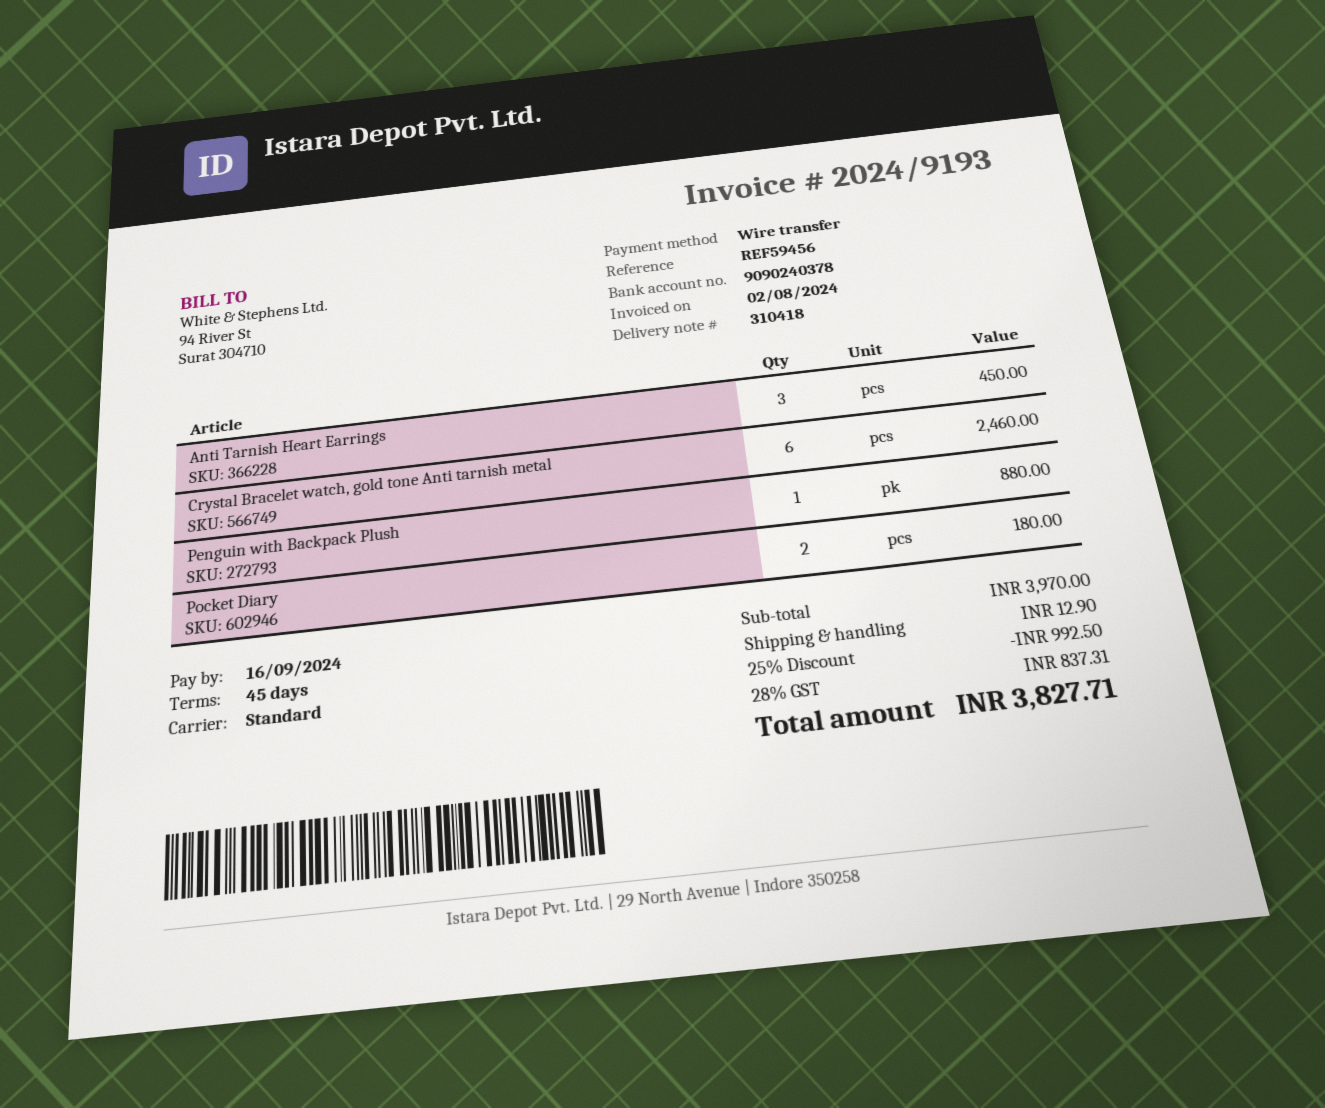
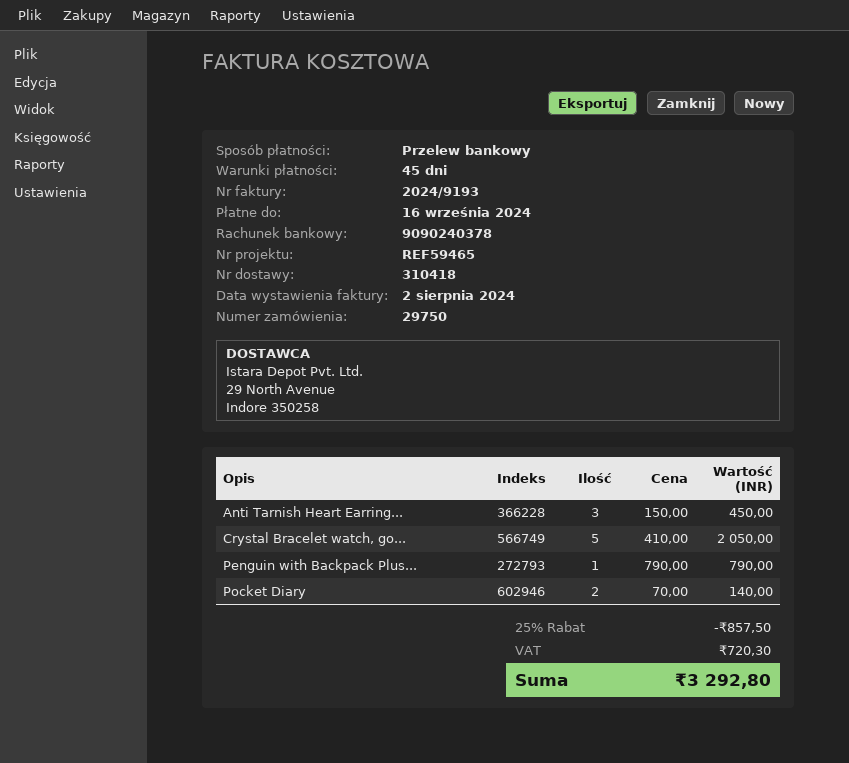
reference: REF59456 -> REF59465
Crystal Bracelet watch, gold tone Anti tarnish metal: 6 for 2460.00 -> 5 for 2050.00
Penguin with Backpack Plush: 1 for 880.00 -> 1 for 790.00
Pocket Diary: 2 for 180.00 -> 2 for 140.00
discount: 25% = 992.50 -> 25% = 857.50
shipping: 12.90 -> none
tax: 837.31 -> 720.30
total: 3827.71 -> 3292.80

